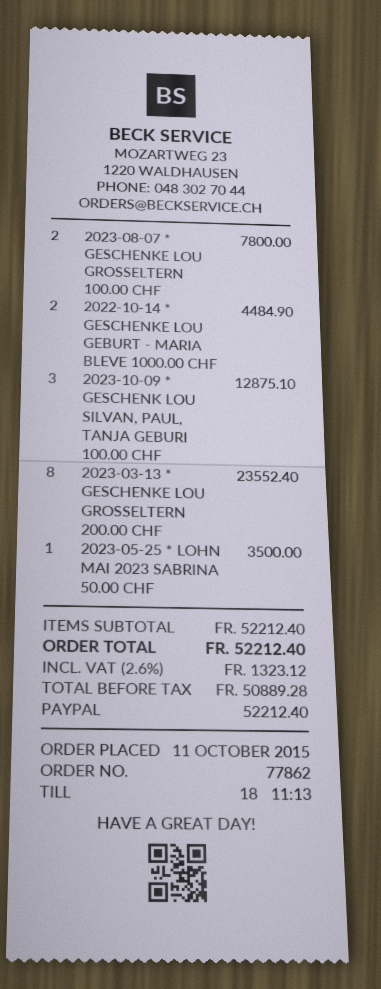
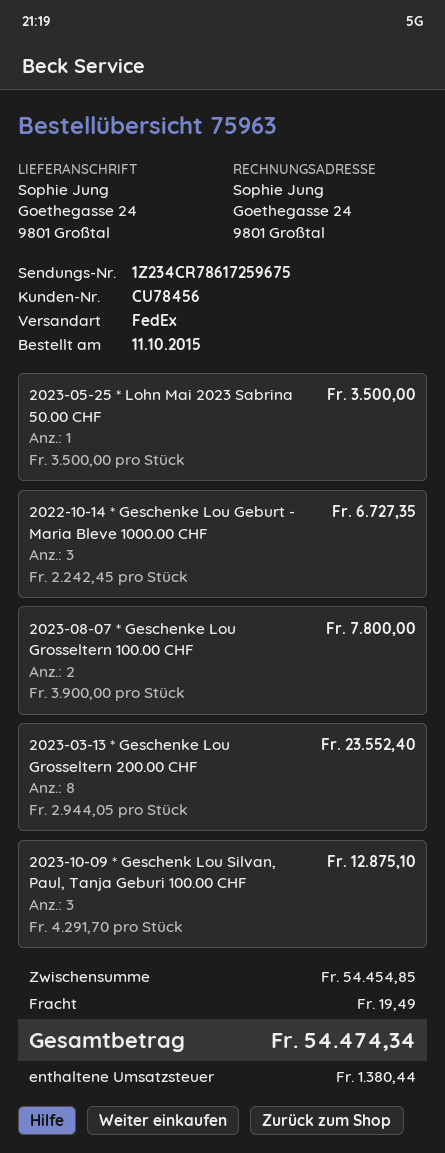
order number: 77862 -> 75963
2022-10-14 * GESCHENKE LOU GEBURT - MARIA BLEVE 1000.00 CHF: 2 for 4484.90 -> 3 for 6727.35
subtotal: 52212.40 -> 54454.85
shipping: none -> 19.49
tax: 1323.12 -> 1380.44
total: 52212.40 -> 54474.34

